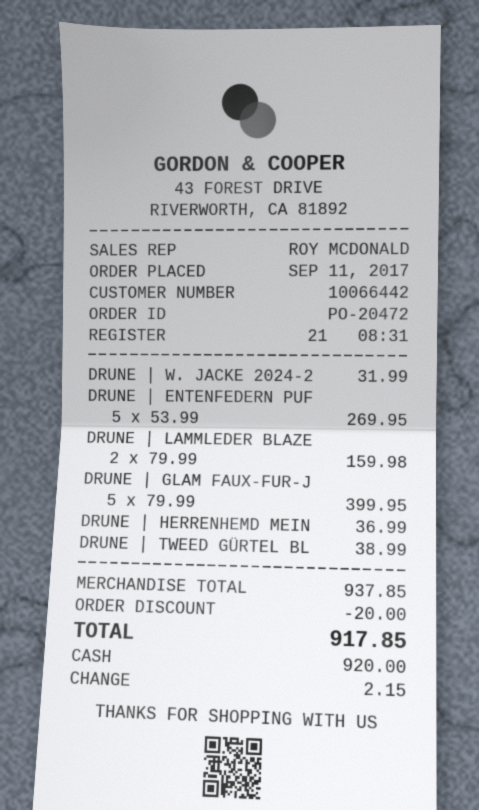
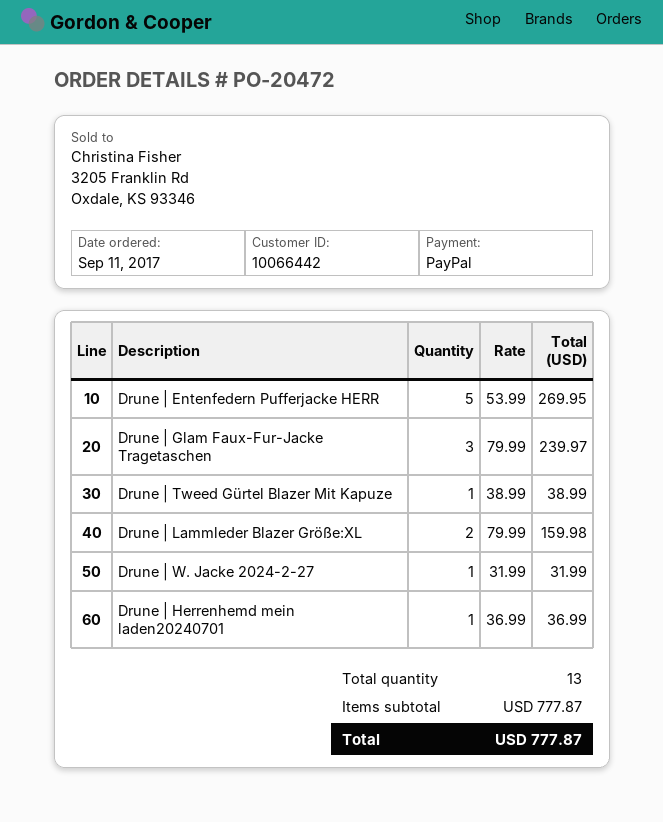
payment method: cash -> PayPal
DRUNE | GLAM FAUX-FUR-J: 5 x 79.99 = 399.95 -> 3 x 79.99 = 239.97
subtotal: 937.85 -> 777.87
discount: 20.00 -> none
total: 917.85 -> 777.87

